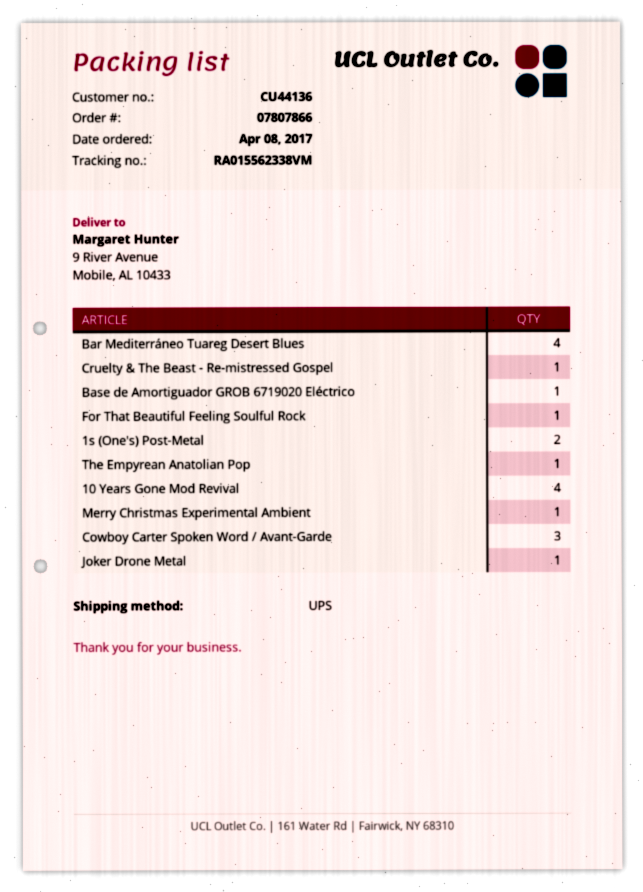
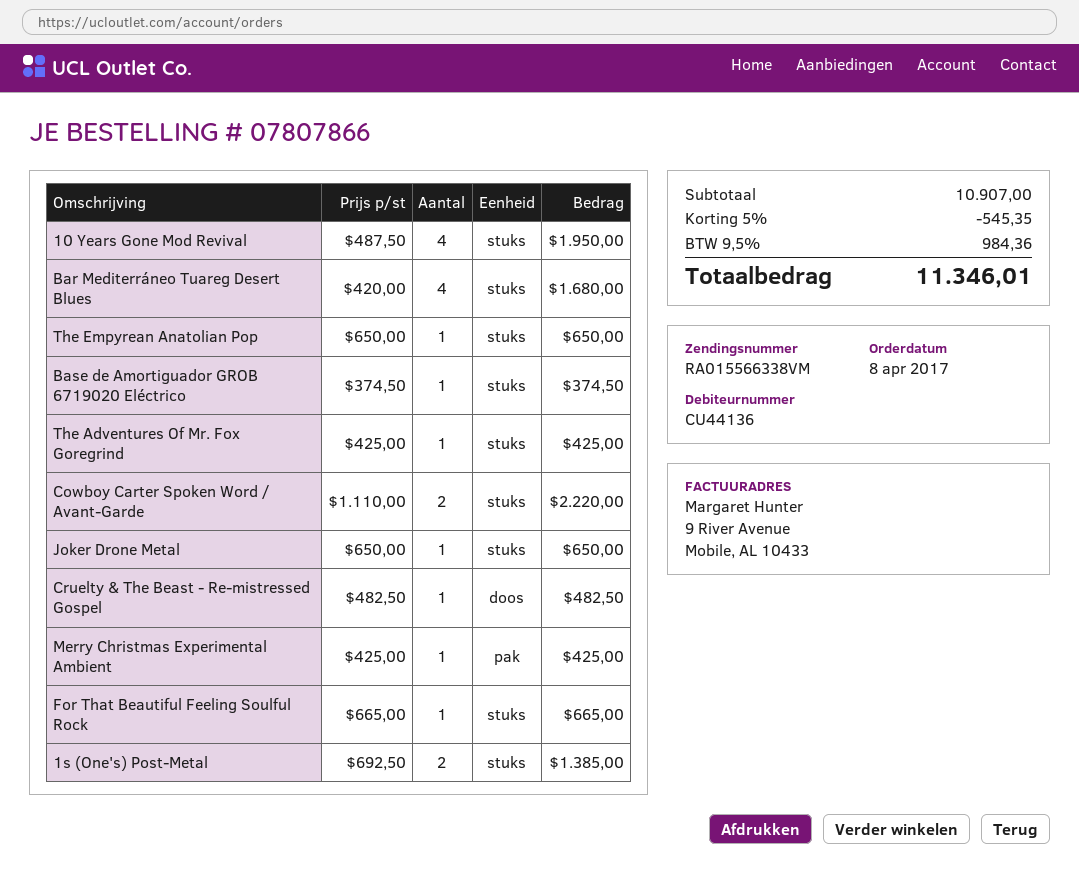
tracking number: RA015562338VM -> RA015566338VM
Cowboy Carter Spoken Word / Avant-Garde: 3 -> 2
The Adventures Of Mr. Fox Goregrind: none -> 1

